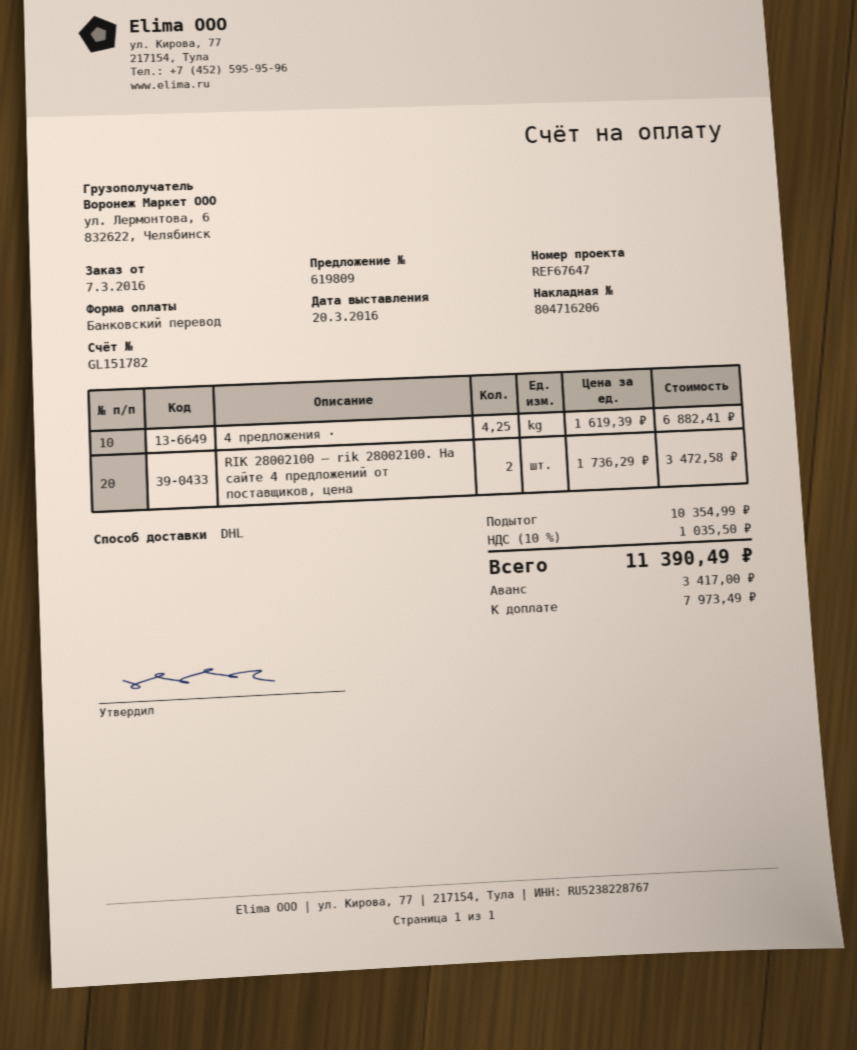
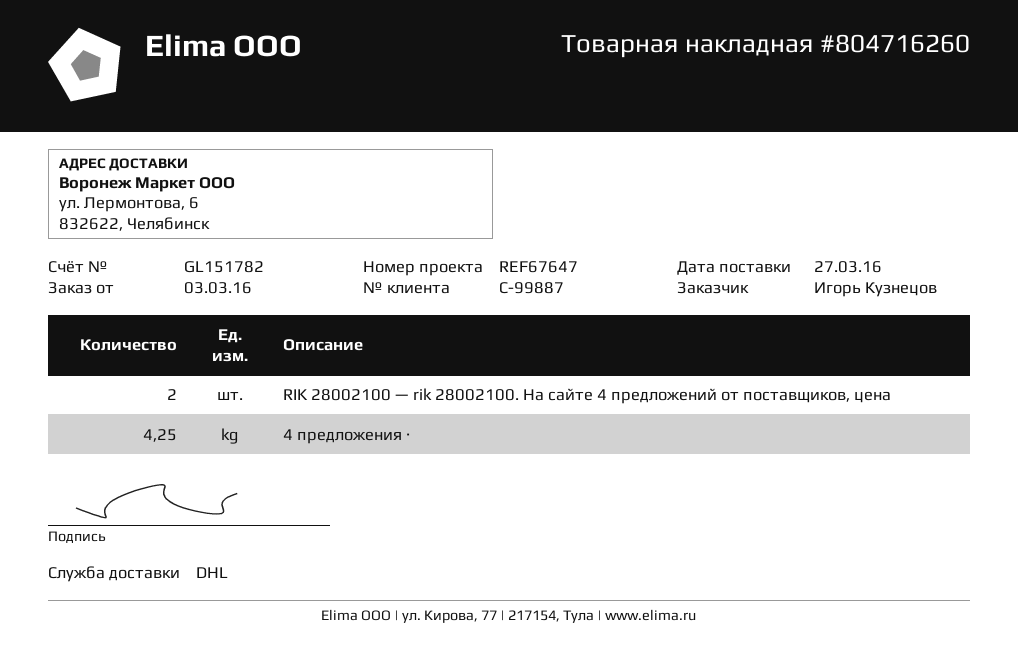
order date: 2016-03-07 -> 2016-03-03
delivery note number: 804716206 -> 804716260

